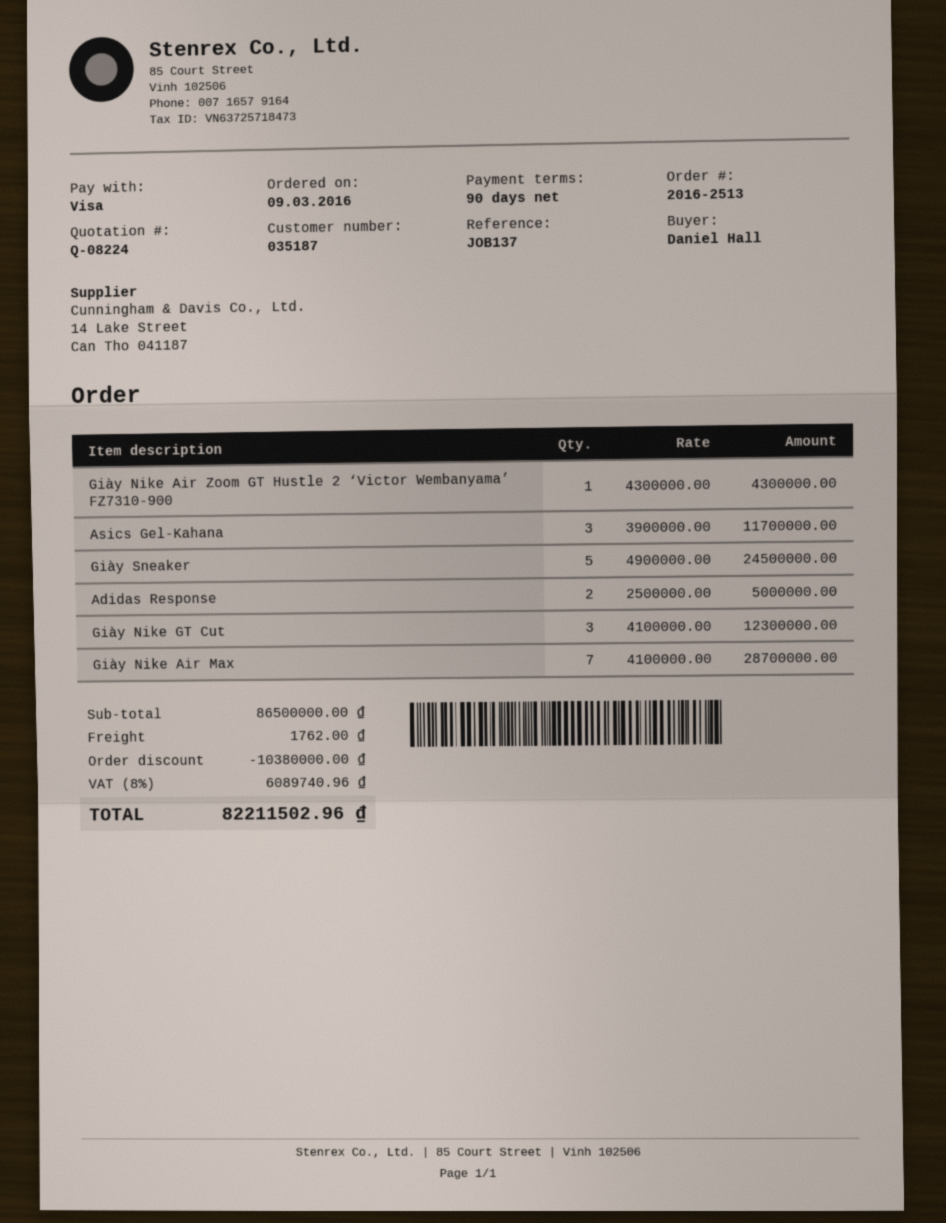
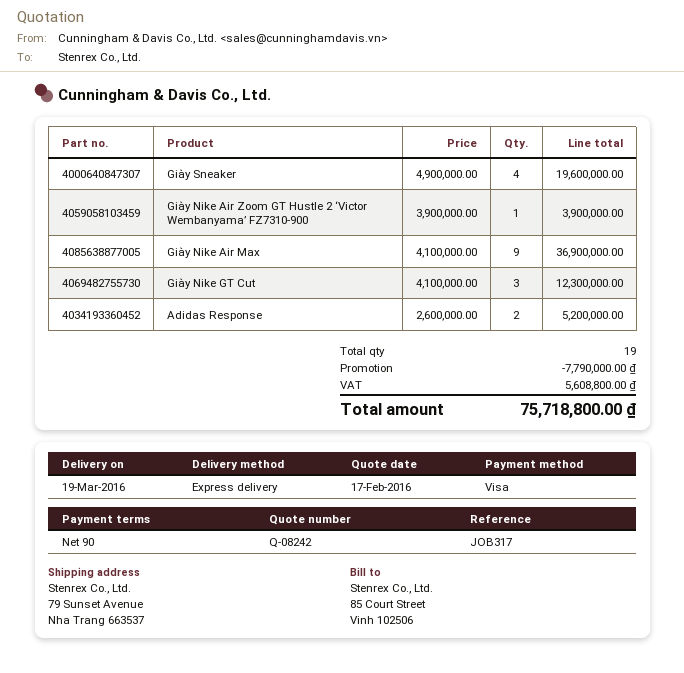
quote number: Q-08224 -> Q-08242
reference: JOB137 -> JOB317
Giày Nike Air Zoom GT Hustle 2 ‘Victor Wembanyama’ FZ7310-900: 1 x 4300000.00 = 4300000.00 -> 1 x 3900000.00 = 3900000.00
Asics Gel-Kahana: 3 x 3900000.00 = 11700000.00 -> none
Giày Sneaker: 5 x 4900000.00 = 24500000.00 -> 4 x 4900000.00 = 19600000.00
Adidas Response: 2 x 2500000.00 = 5000000.00 -> 2 x 2600000.00 = 5200000.00
Giày Nike Air Max: 7 x 4100000.00 = 28700000.00 -> 9 x 4100000.00 = 36900000.00
discount: 10380000.00 -> 7790000.00
shipping: 1762.00 -> none
tax: 6089740.96 -> 5608800.00
total: 82211502.96 -> 75718800.00

